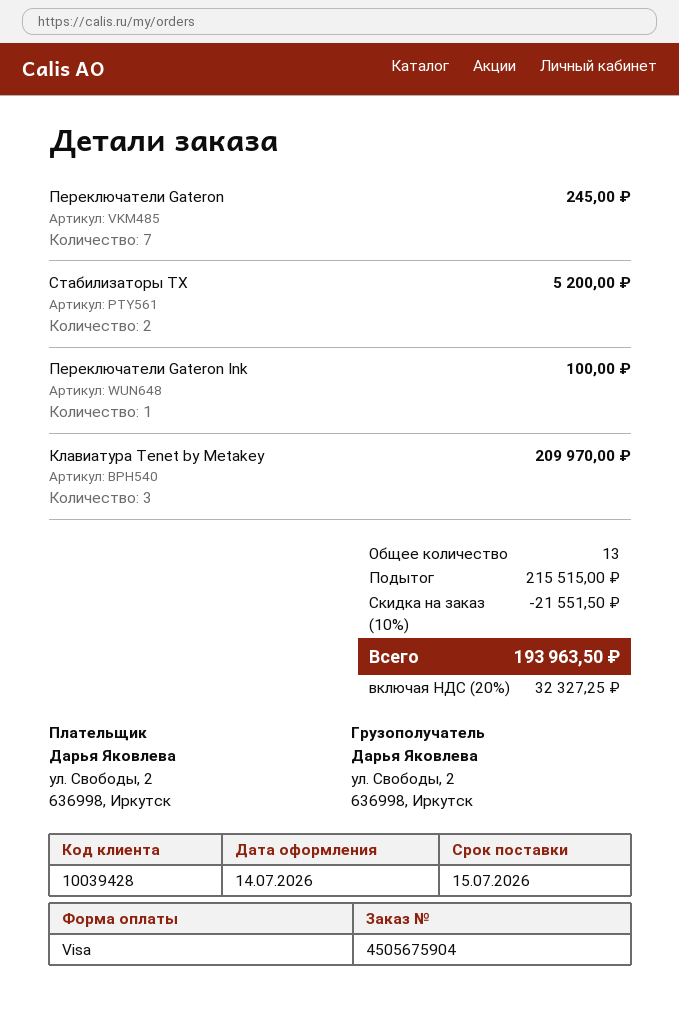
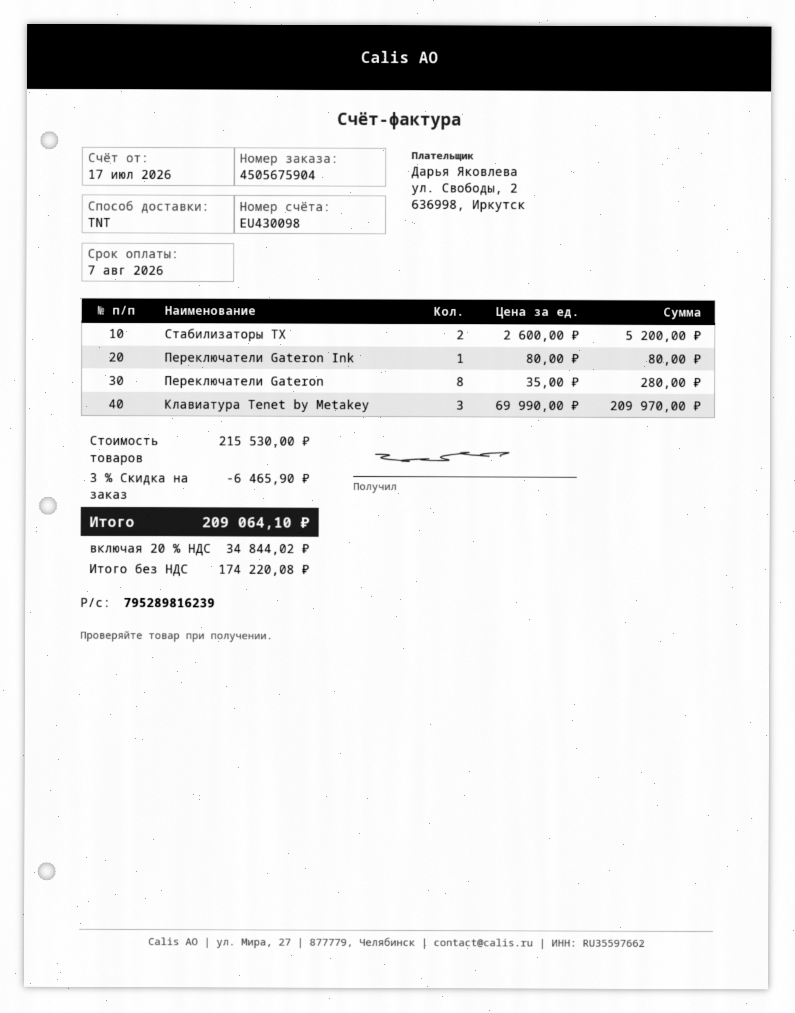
Переключатели Gateron: 7 for 245.00 -> 8 for 280.00
Переключатели Gateron Ink: 1 for 100.00 -> 1 for 80.00
subtotal: 215515.00 -> 215530.00
discount: 10% = 21551.50 -> 3% = 6465.90
tax: 20% = 32327.25 -> 20% = 34844.02
total: 193963.50 -> 209064.10

